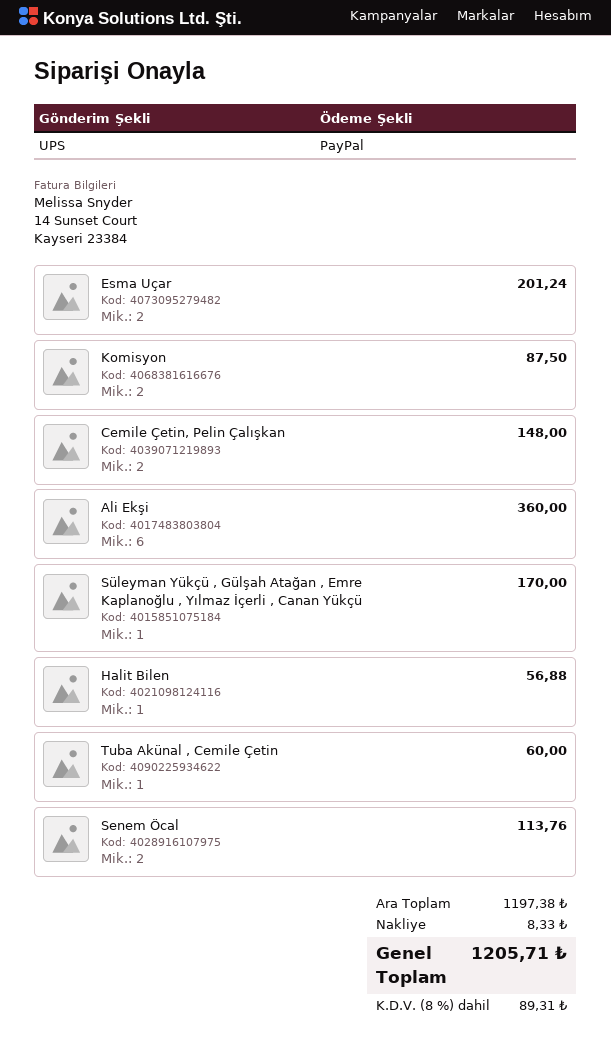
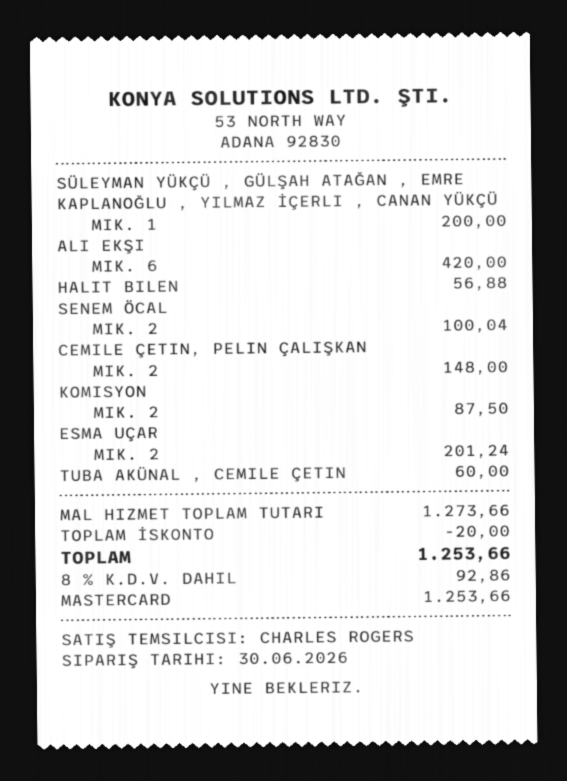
payment method: PayPal -> Mastercard
Ali Ekşi: 6 for 360.00 -> 6 for 420.00
Süleyman Yükçü , Gülşah Atağan , Emre Kaplanoğlu , Yılmaz İçerli , Canan Yükçü: 1 for 170.00 -> 1 for 200.00
Senem Öcal: 2 for 113.76 -> 2 for 100.04
subtotal: 1197.38 -> 1273.66
discount: none -> 20.00
shipping: 8.33 -> none
tax: 8% = 89.31 -> 8% = 92.86
total: 1205.71 -> 1253.66

